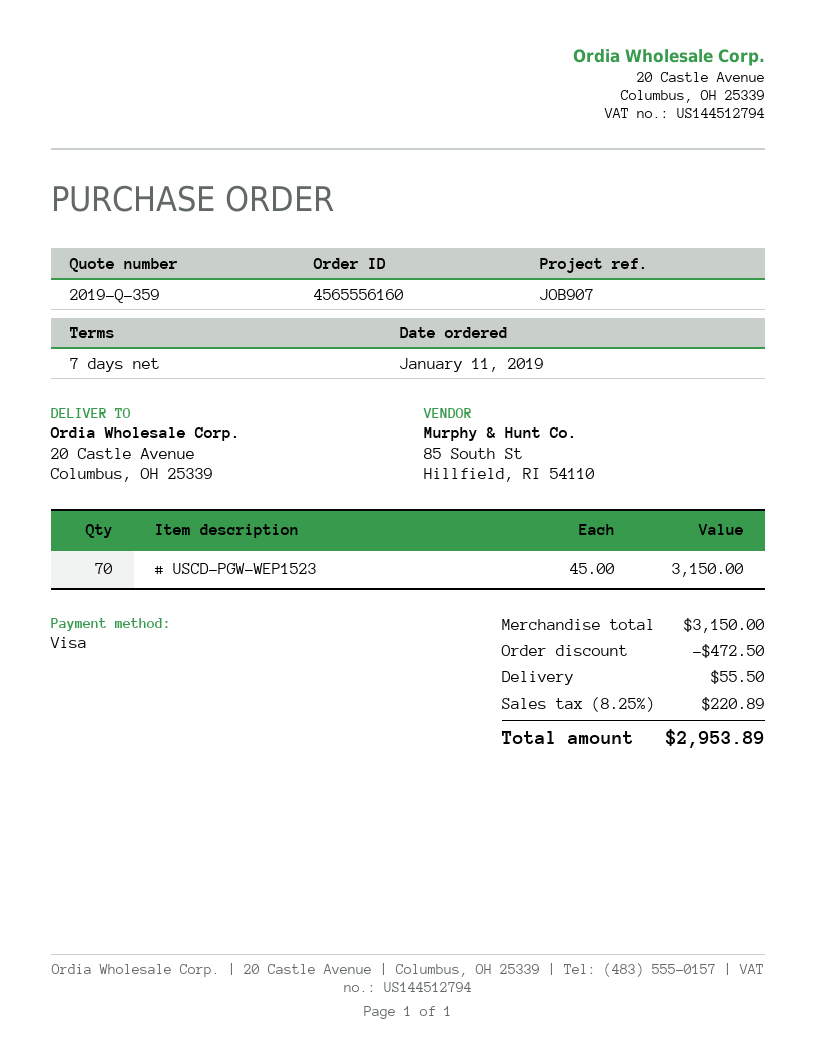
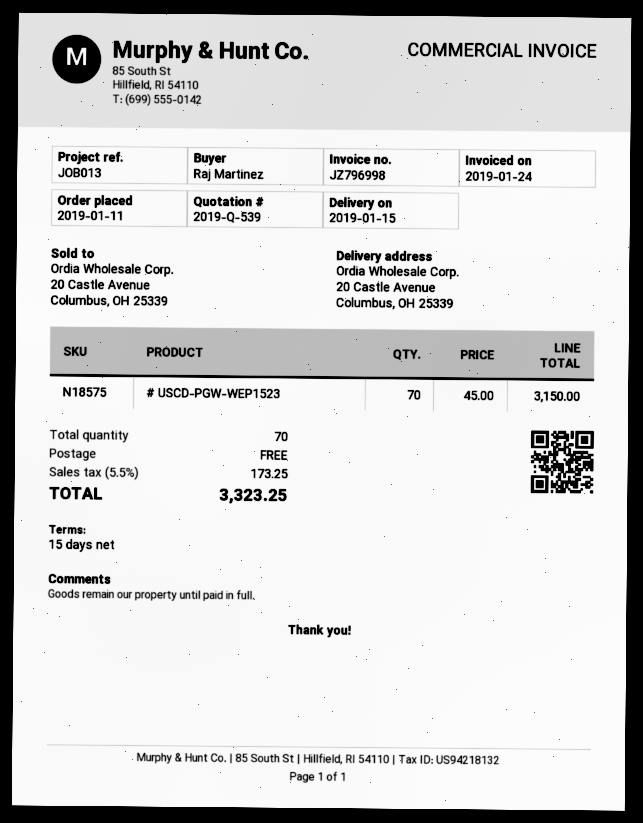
quote number: 2019-Q-359 -> 2019-Q-539
payment terms: 7 days -> 15 days
reference: JOB907 -> JOB013
discount: 472.50 -> none
shipping: 55.50 -> 0.00
tax: 8.25% = 220.89 -> 5.5% = 173.25
total: 2953.89 -> 3323.25

